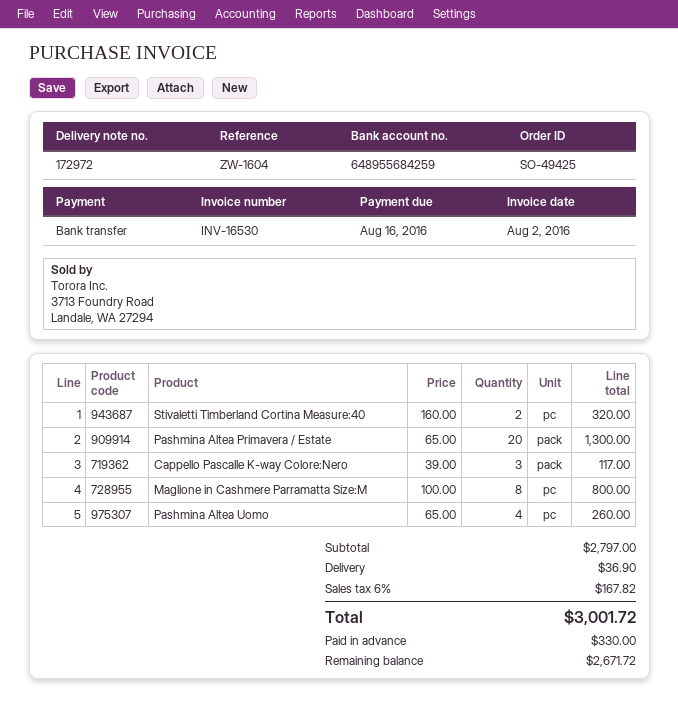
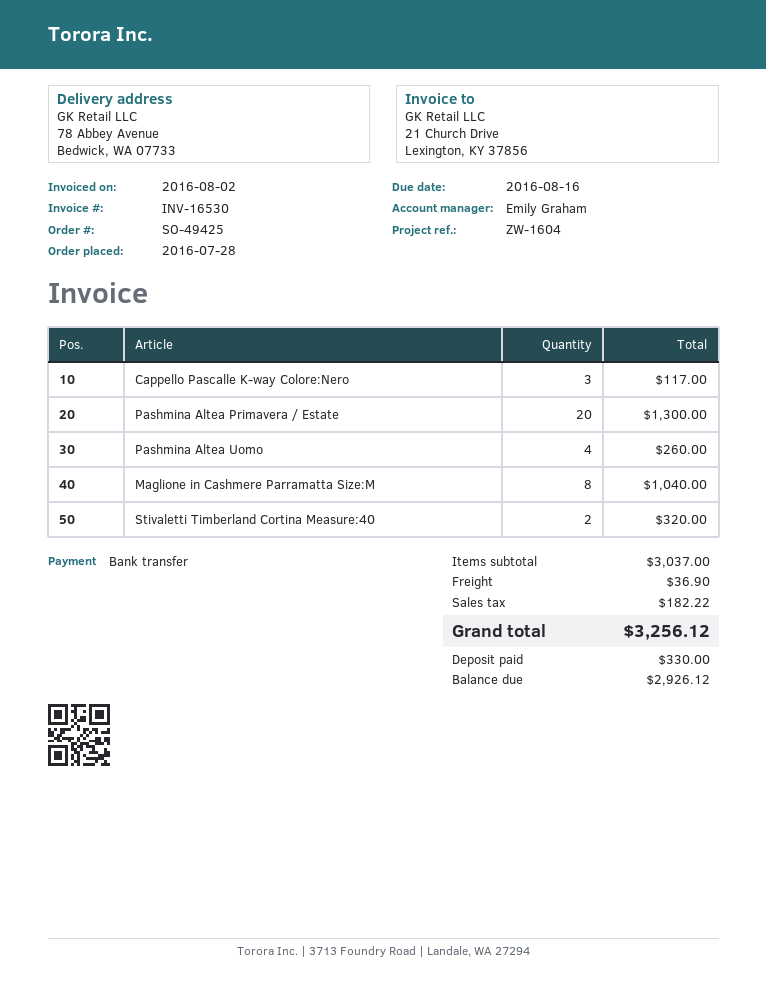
Maglione in Cashmere Parramatta Size:M: 8 for 800.00 -> 8 for 1040.00
subtotal: 2797.00 -> 3037.00
tax: 167.82 -> 182.22
total: 3001.72 -> 3256.12
balance: 2671.72 -> 2926.12

